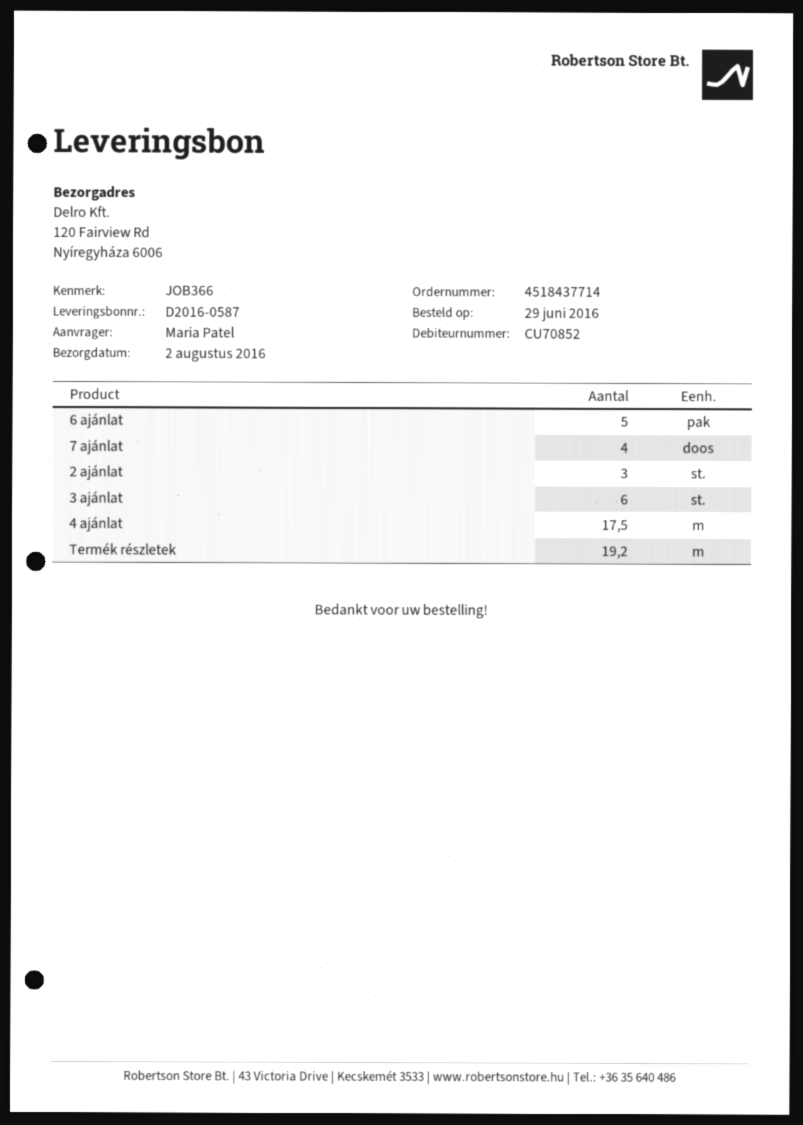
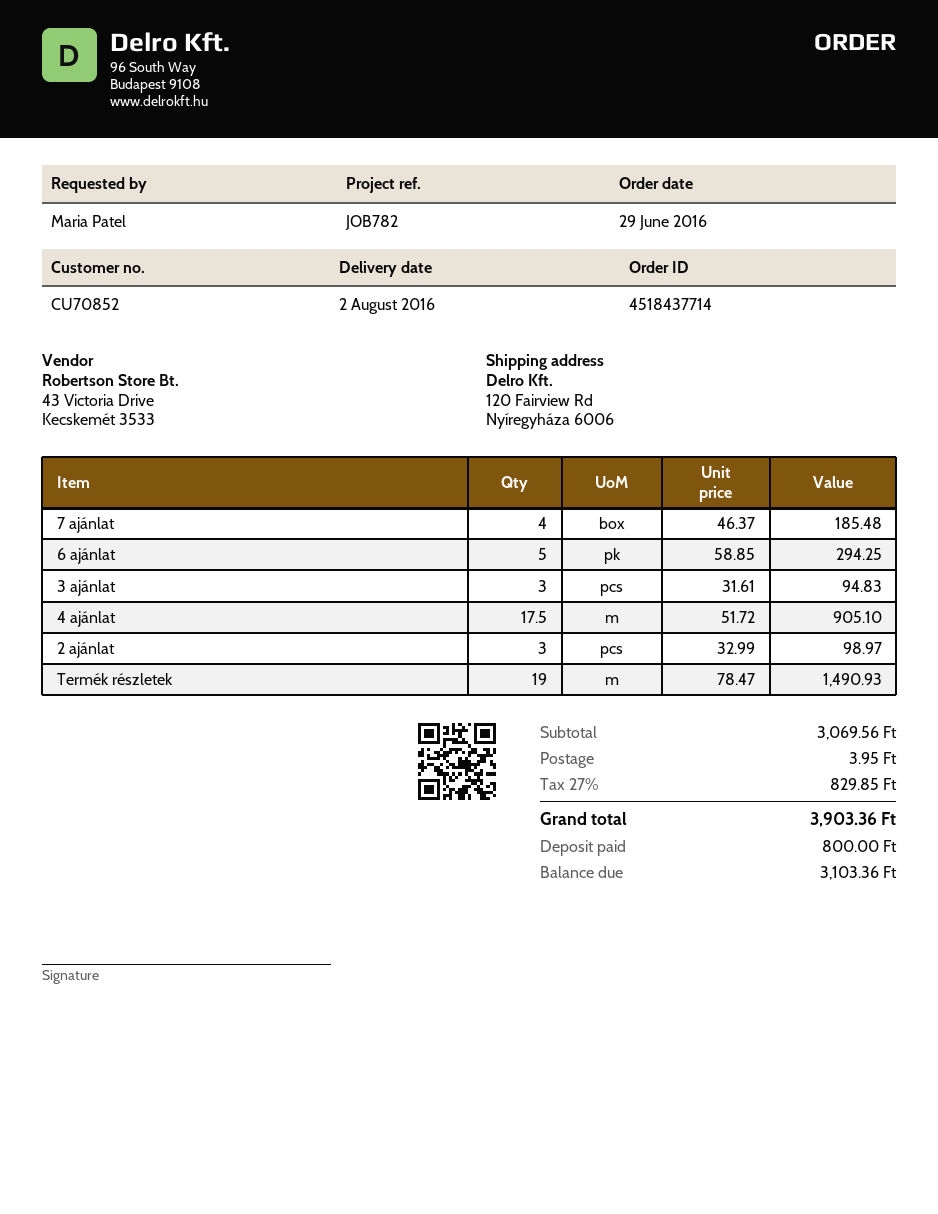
reference: JOB366 -> JOB782
3 ajánlat: 6 -> 3
Termék részletek: 19.2 -> 19

